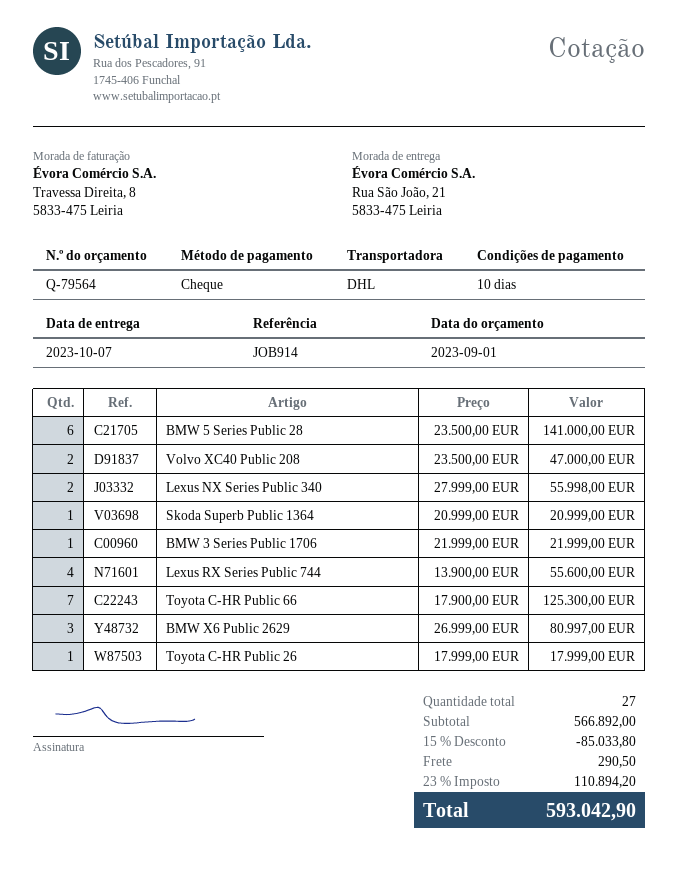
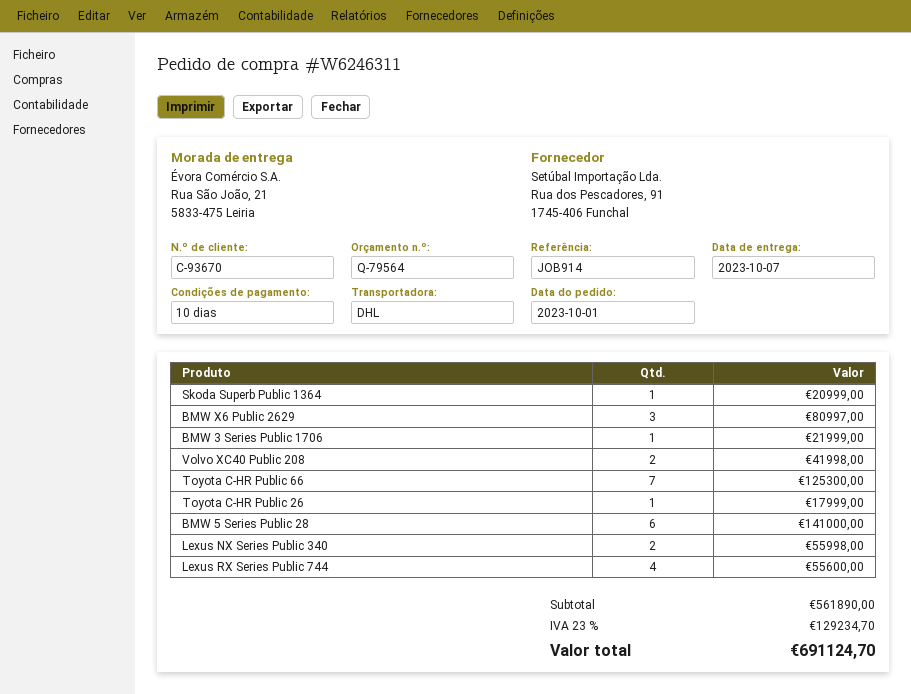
Volvo XC40 Public 208: 2 for 47000.00 -> 2 for 41998.00
subtotal: 566892.00 -> 561890.00
discount: 15% = 85033.80 -> none
shipping: 290.50 -> none
tax: 23% = 110894.20 -> 23% = 129234.70
total: 593042.90 -> 691124.70

